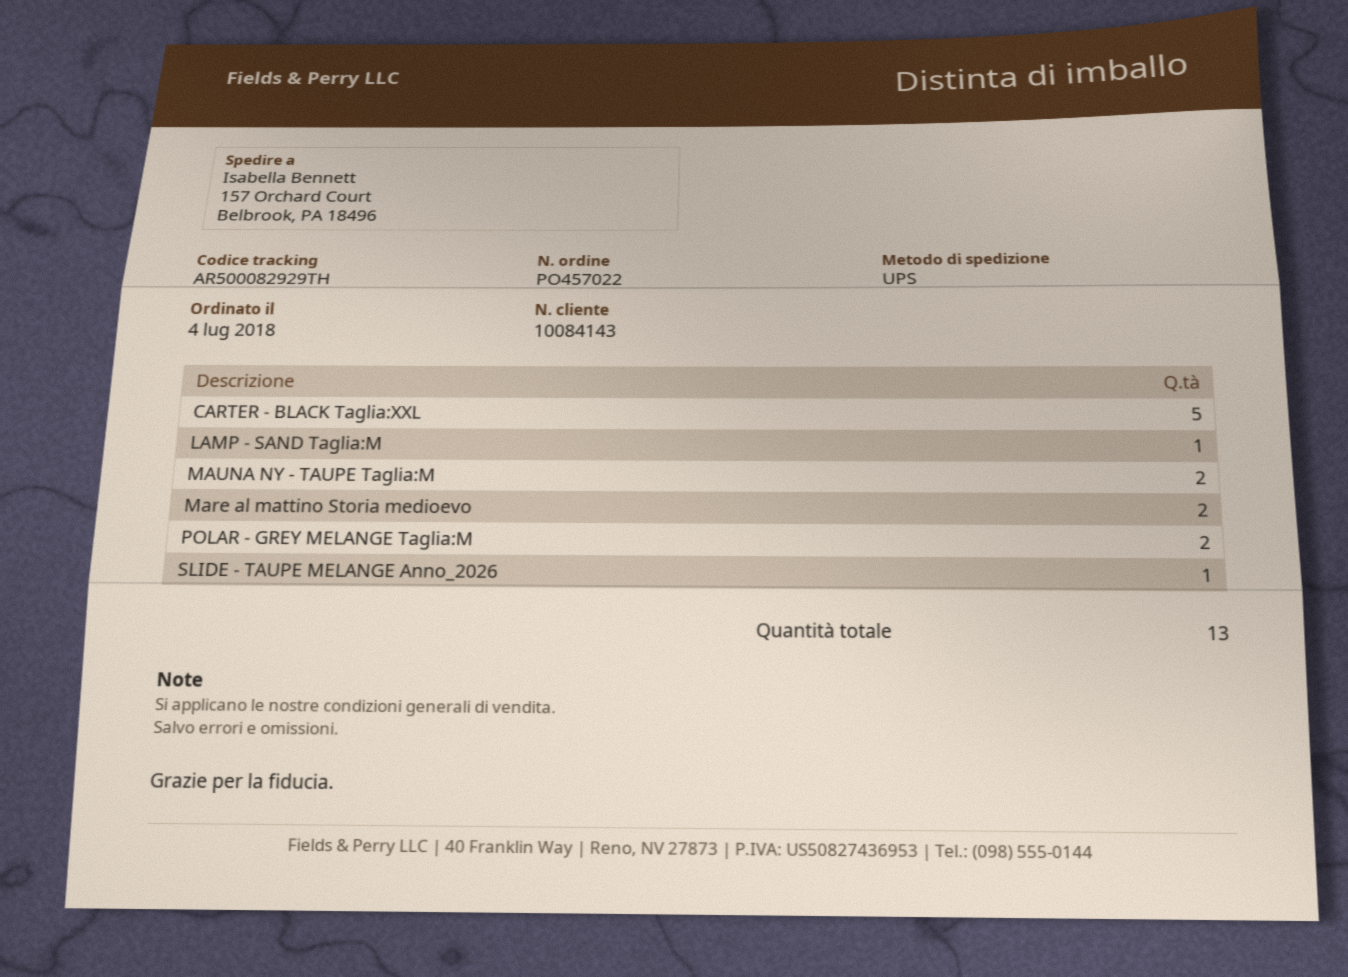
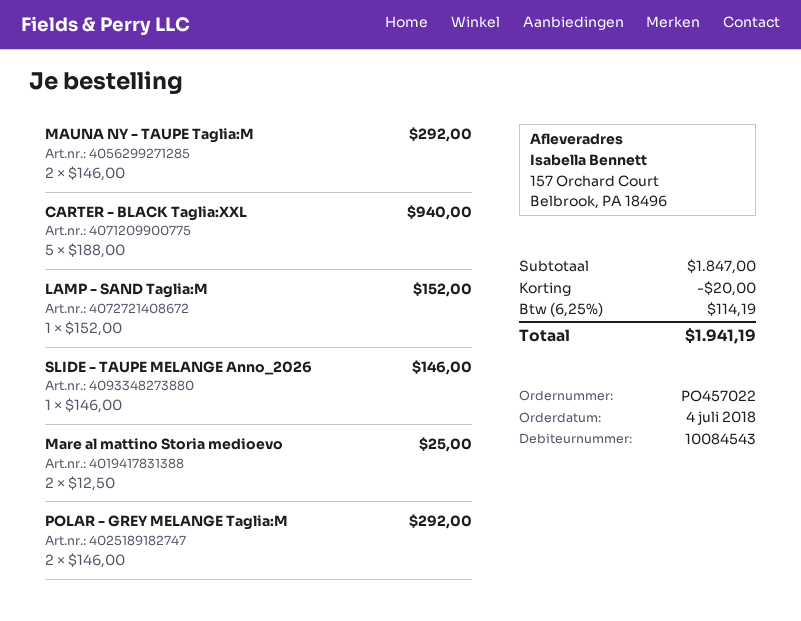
customer number: 10084143 -> 10084543

